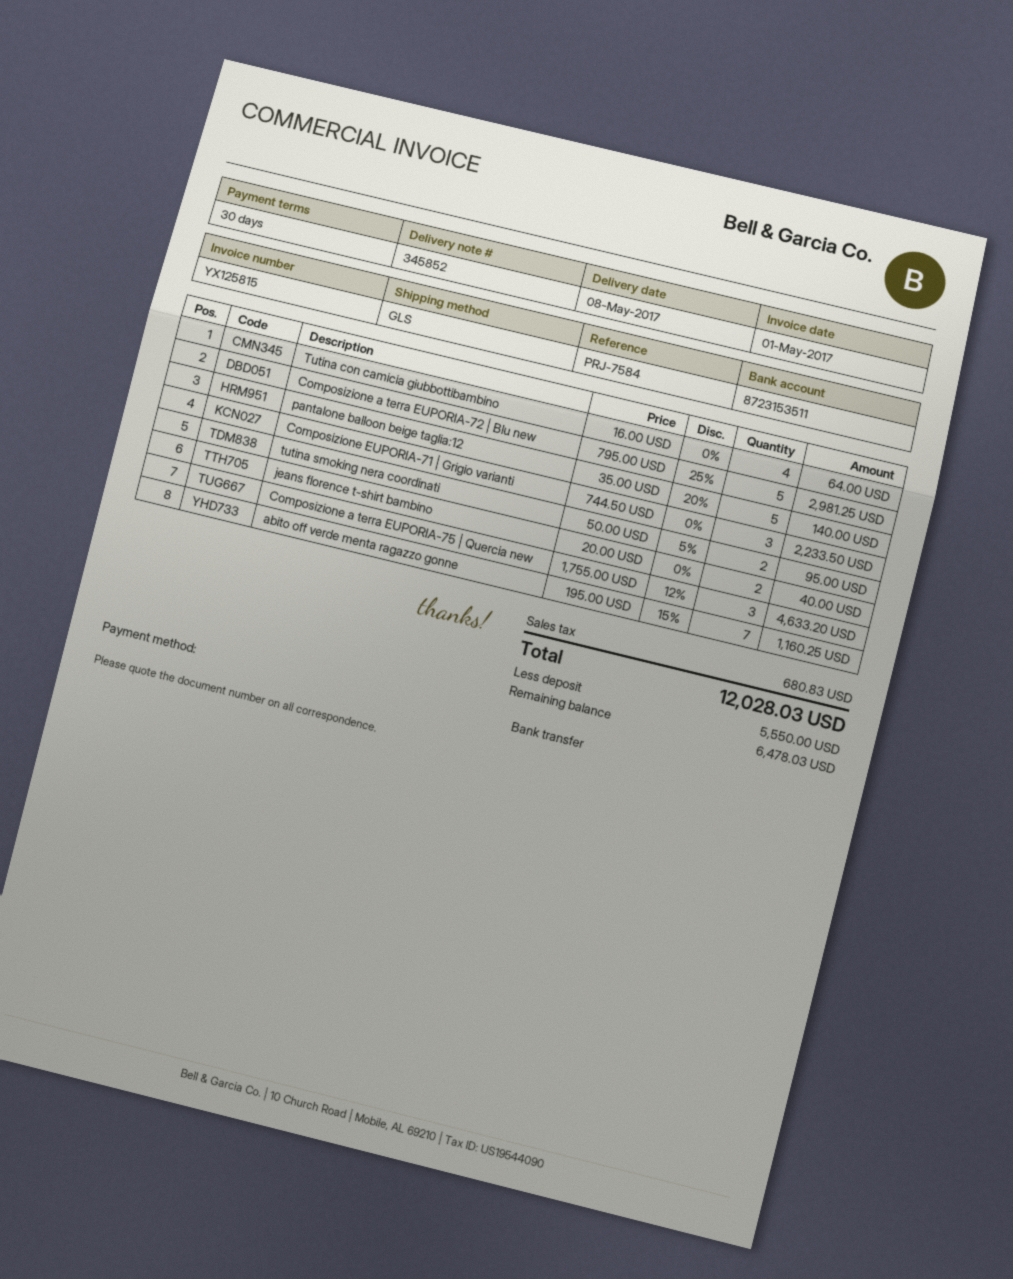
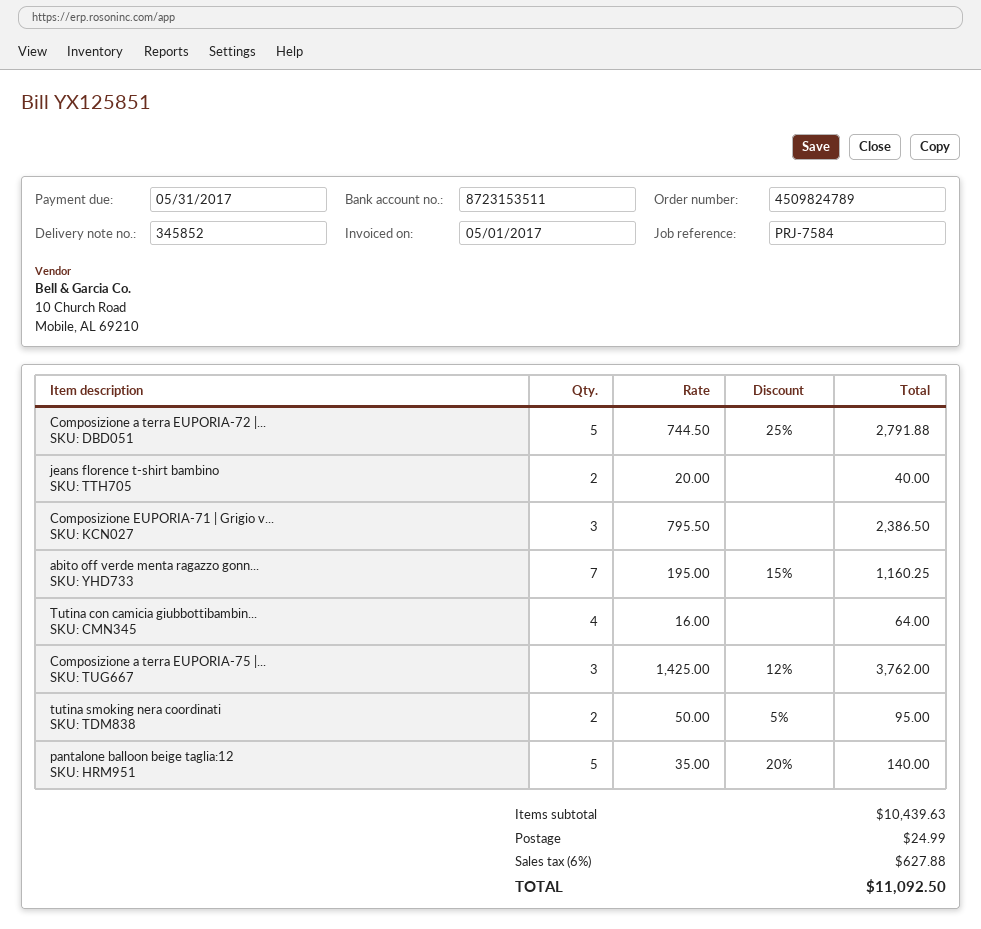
invoice number: YX125815 -> YX125851
Composizione a terra EUPORIA-72 | Blu new: 5 x 795.00 - 25% = 2981.25 -> 5 x 744.50 - 25% = 2791.88
Composizione EUPORIA-71 | Grigio varianti: 3 x 744.50 = 2233.50 -> 3 x 795.50 = 2386.50
Composizione a terra EUPORIA-75 | Quercia new: 3 x 1755.00 - 12% = 4633.20 -> 3 x 1425.00 - 12% = 3762.00
shipping: none -> 24.99
tax: 680.83 -> 627.88
total: 12028.03 -> 11092.50

